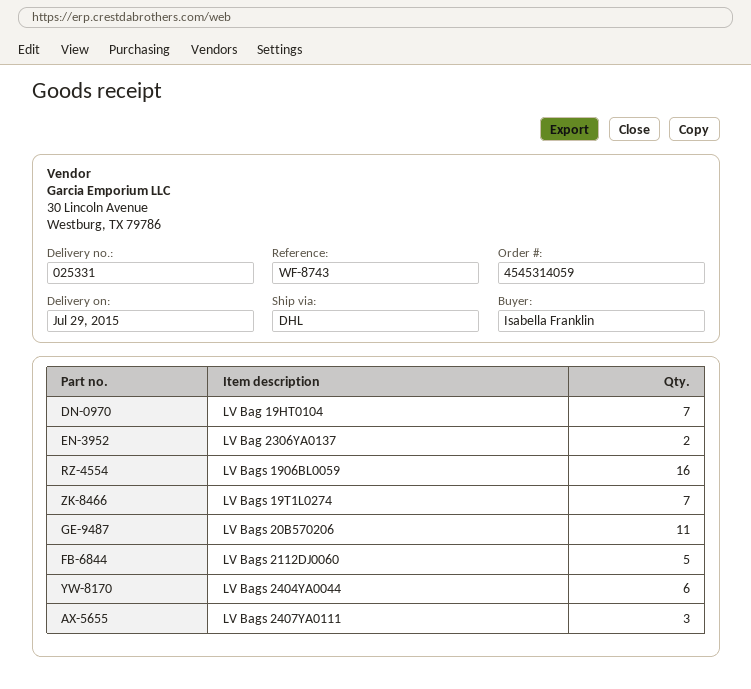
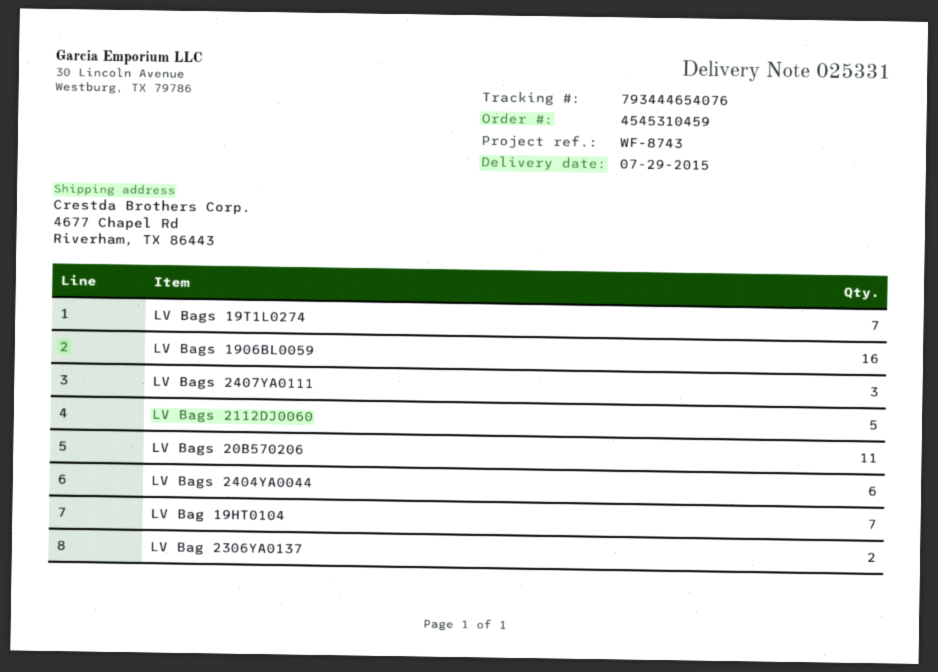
order number: 4545314059 -> 4545310459

